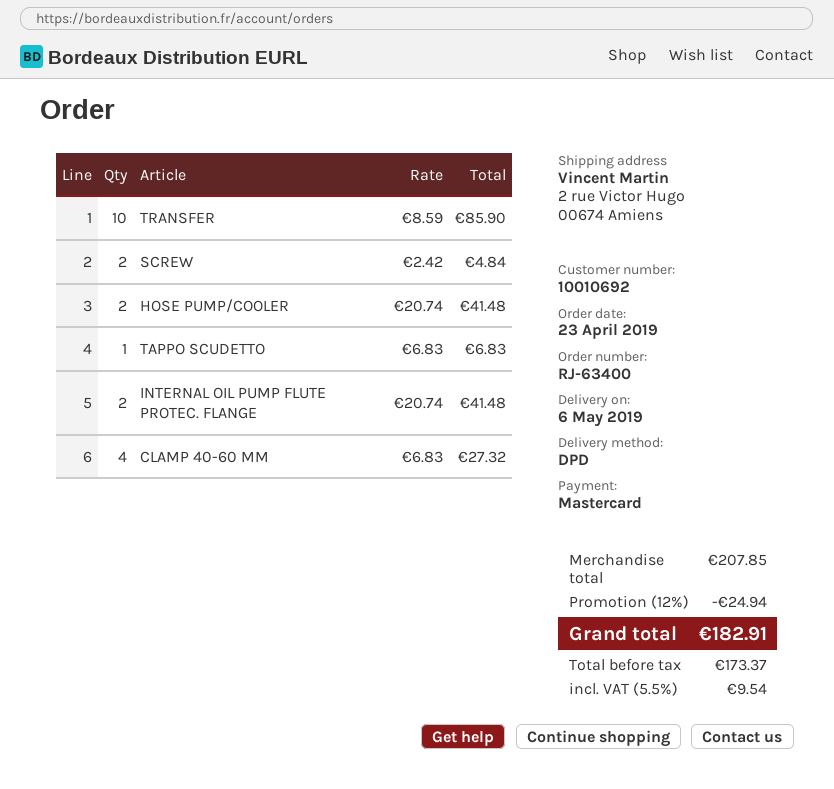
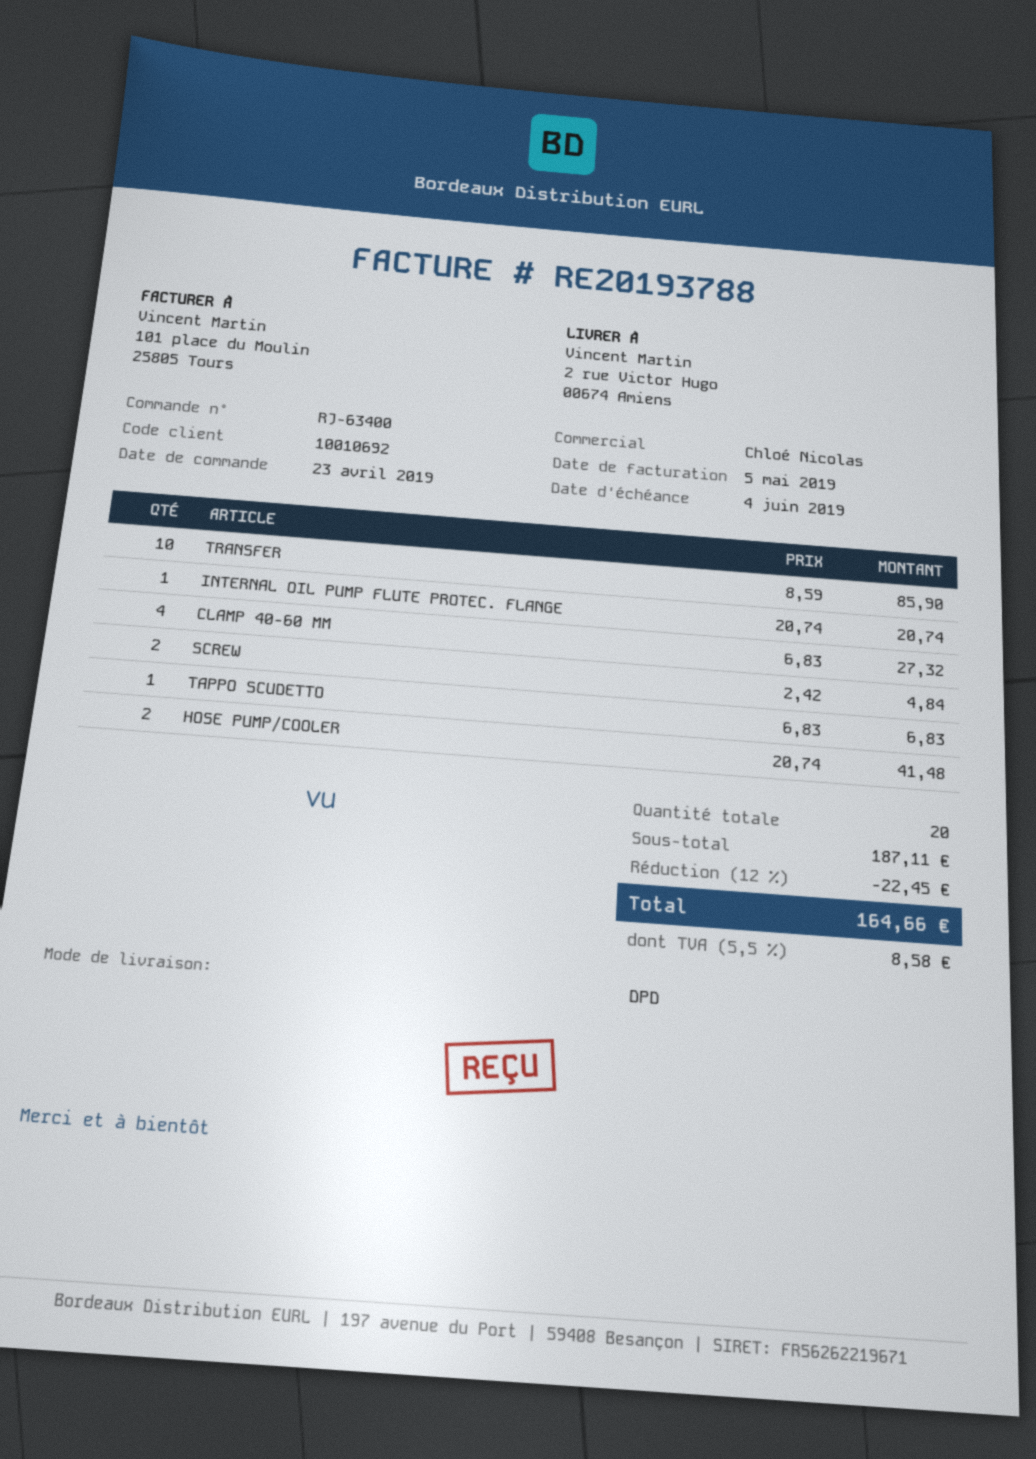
INTERNAL OIL PUMP FLUTE PROTEC. FLANGE: 2 x 20.74 = 41.48 -> 1 x 20.74 = 20.74
subtotal: 207.85 -> 187.11
discount: 12% = 24.94 -> 12% = 22.45
tax: 5.5% = 9.54 -> 5.5% = 8.58
total: 182.91 -> 164.66

